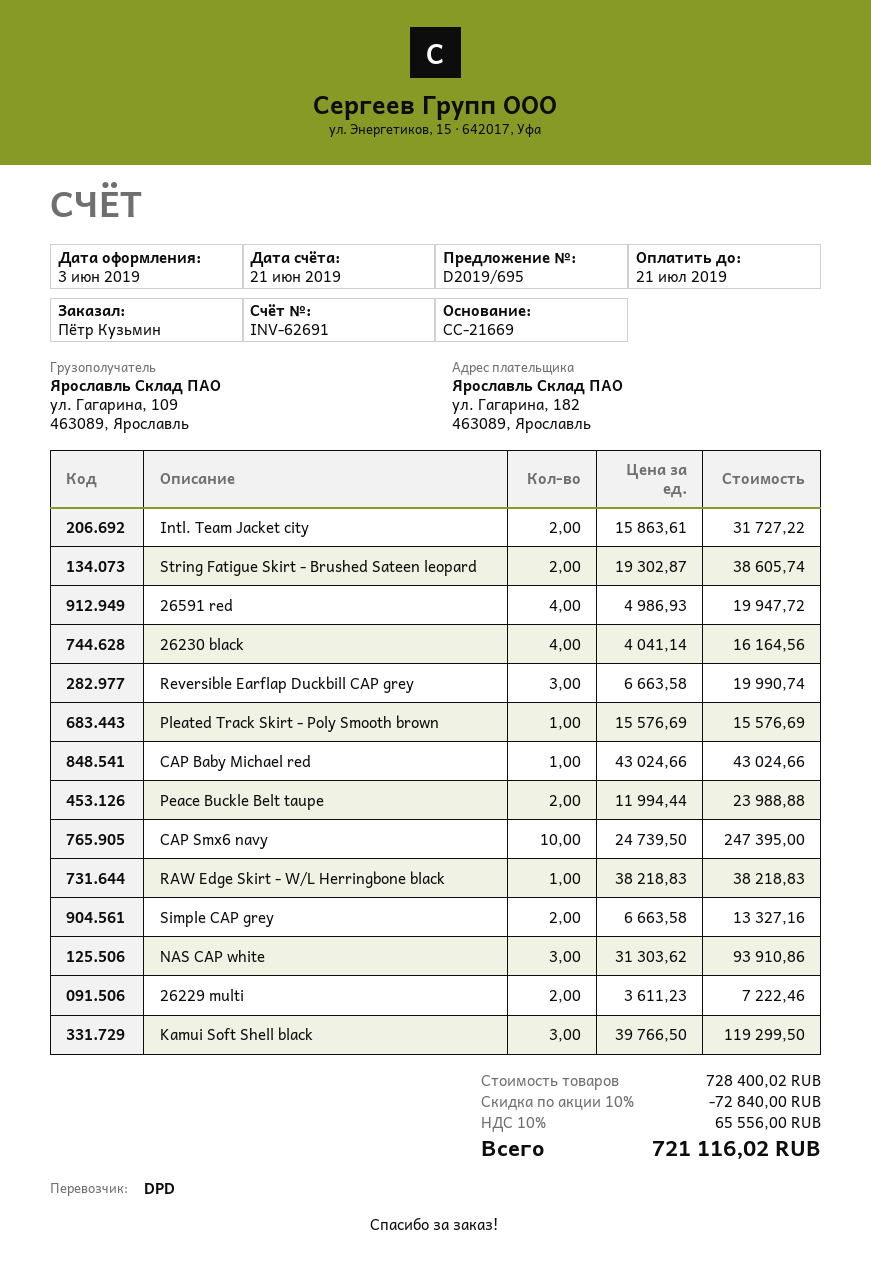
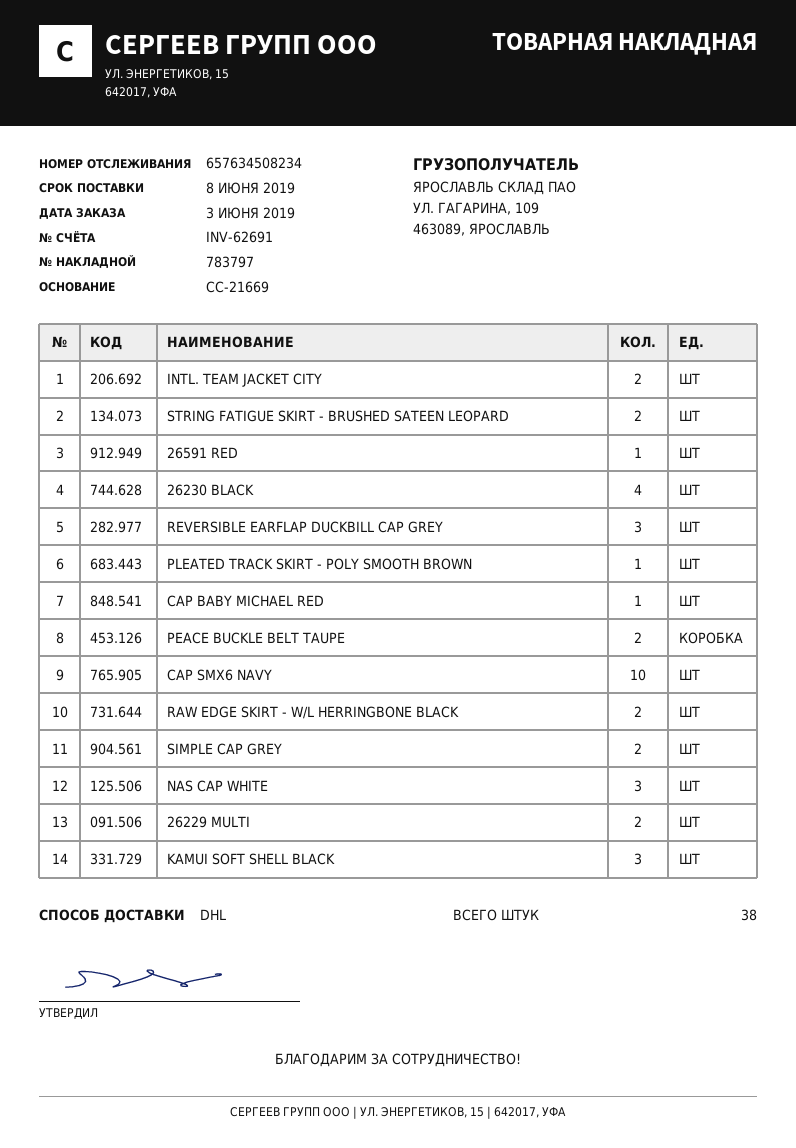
shipping method: DPD -> DHL
26591 red: 4 -> 1
RAW Edge Skirt - W/L Herringbone black: 1 -> 2

